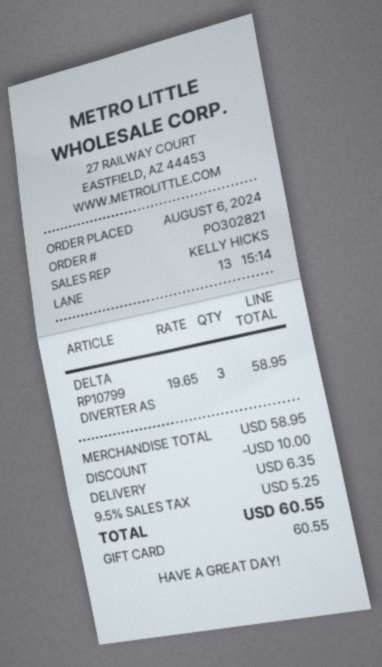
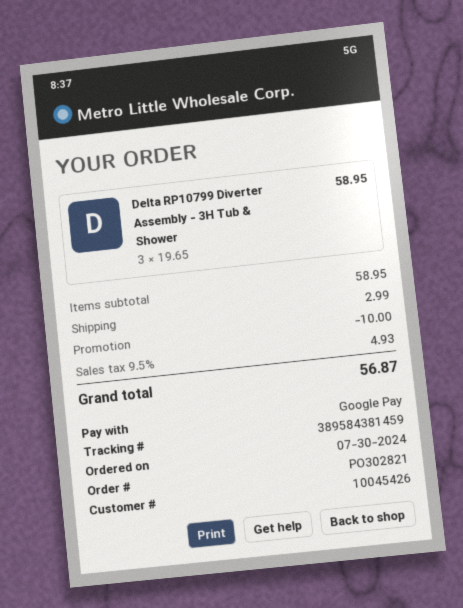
order date: 2024-08-06 -> 2024-07-30
payment method: gift card -> Google Pay
shipping: 6.35 -> 2.99
tax: 9.5% = 5.25 -> 9.5% = 4.93
total: 60.55 -> 56.87

